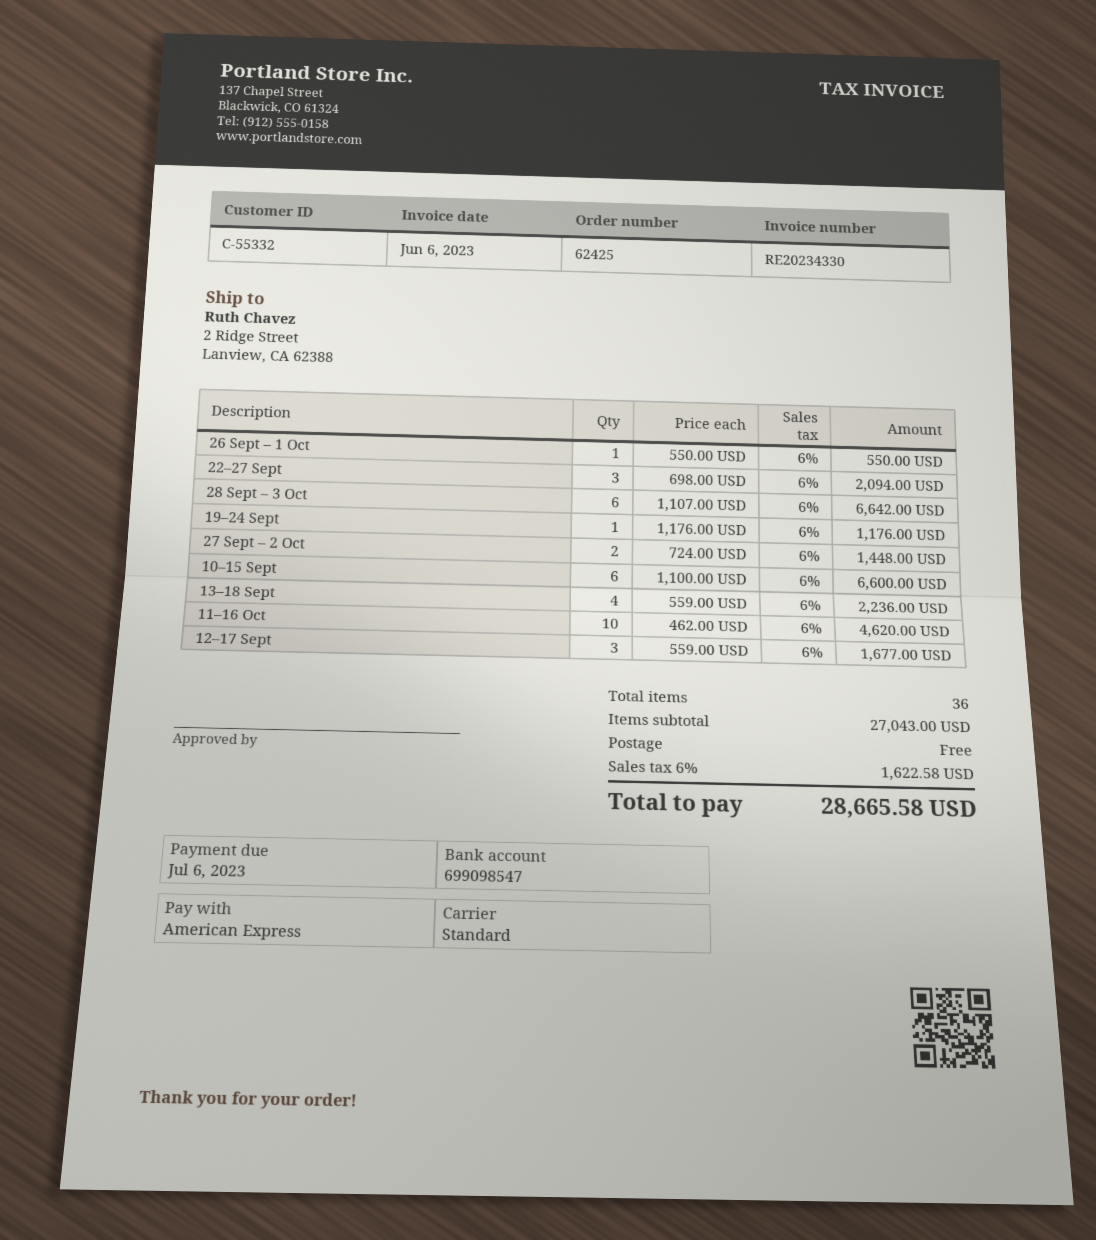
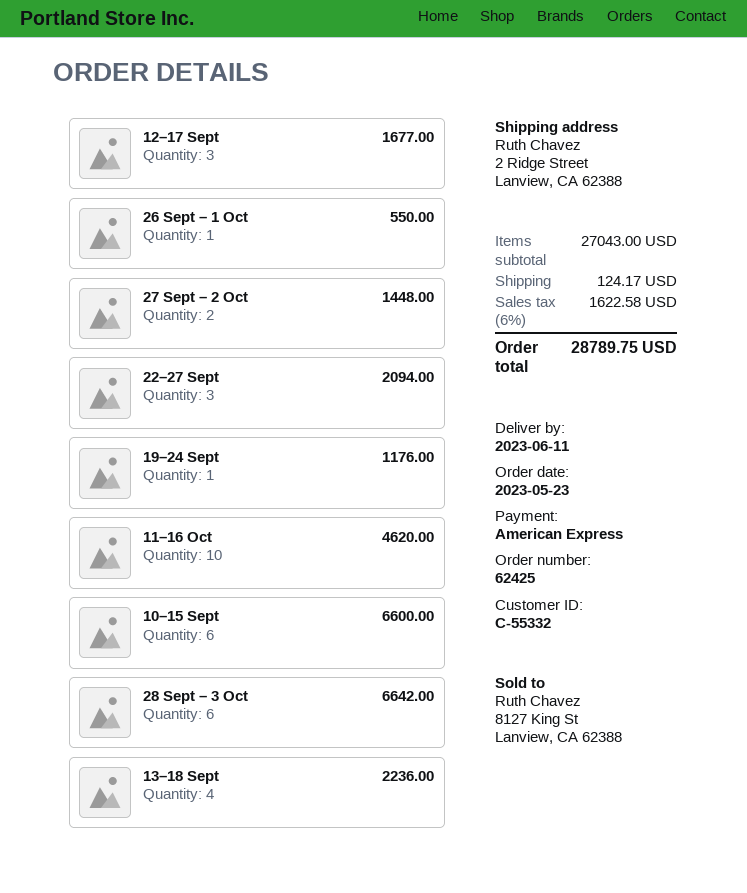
shipping: 0.00 -> 124.17
total: 28665.58 -> 28789.75

